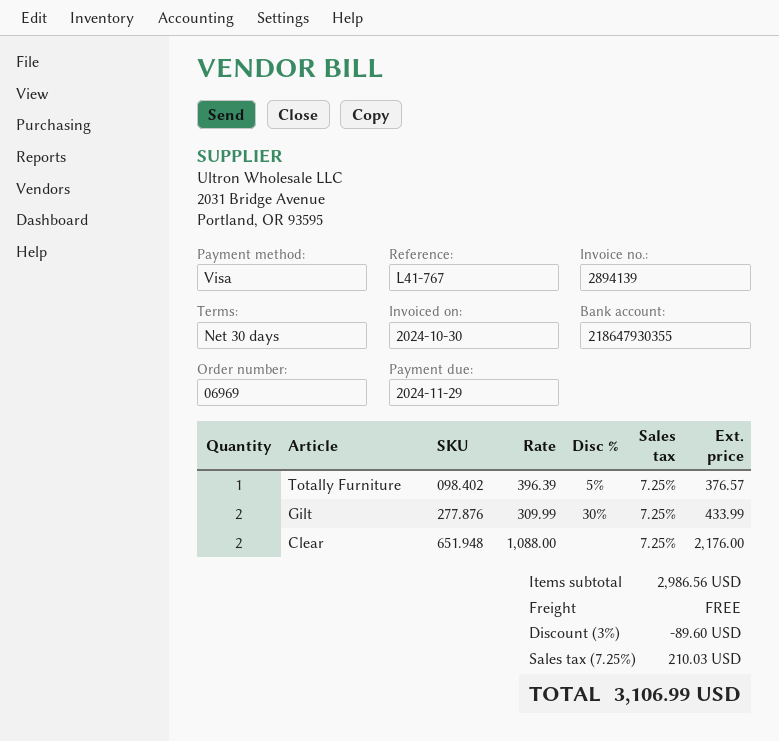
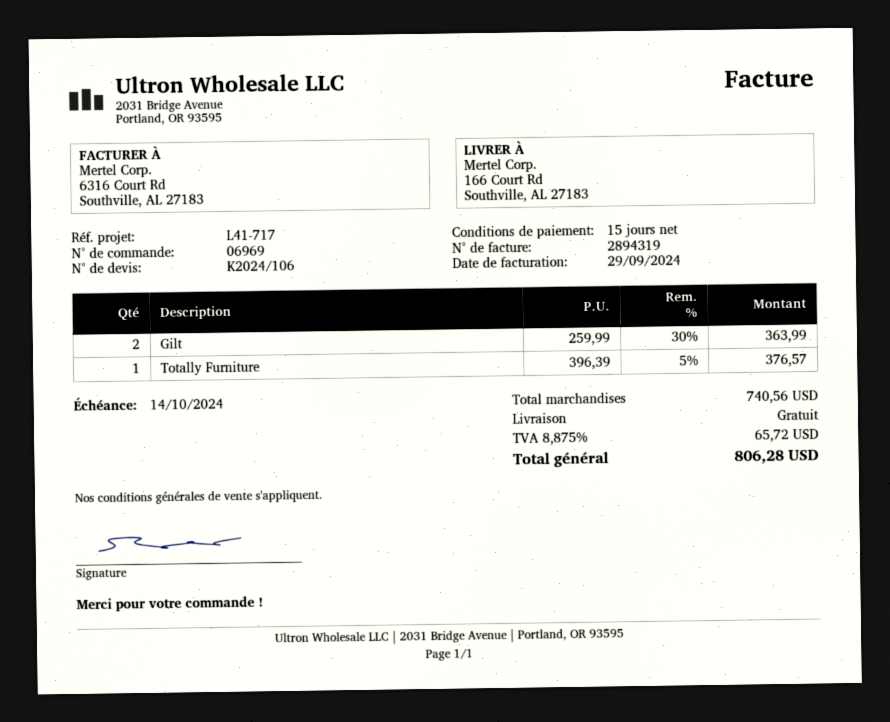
invoice number: 2894139 -> 2894319
invoice date: 2024-10-30 -> 2024-09-29
payment terms: 30 days -> 15 days
due date: 2024-11-29 -> 2024-10-14
reference: L41-767 -> L41-717
Gilt: 2 x 309.99 - 30% = 433.99 -> 2 x 259.99 - 30% = 363.99
Clear: 2 x 1088.00 = 2176.00 -> none
subtotal: 2986.56 -> 740.56
discount: 3% = 89.60 -> none
tax: 7.25% = 210.03 -> 8.875% = 65.72
total: 3106.99 -> 806.28

